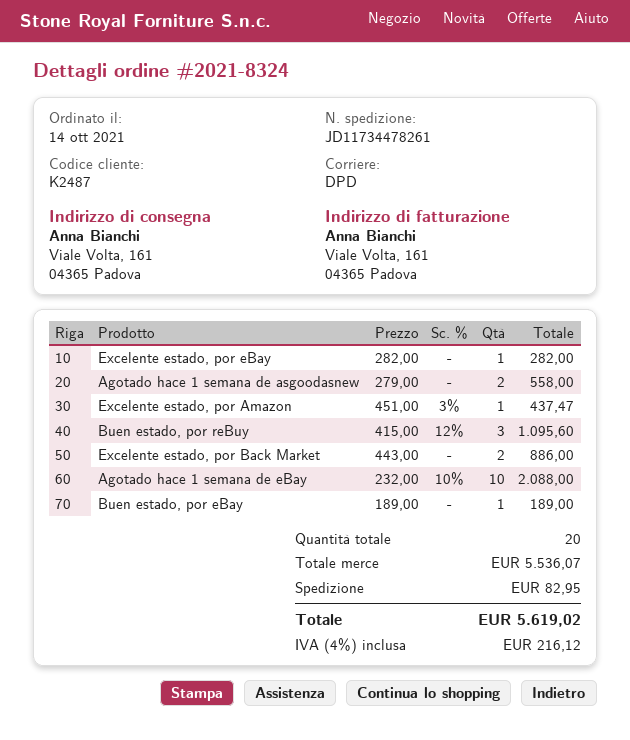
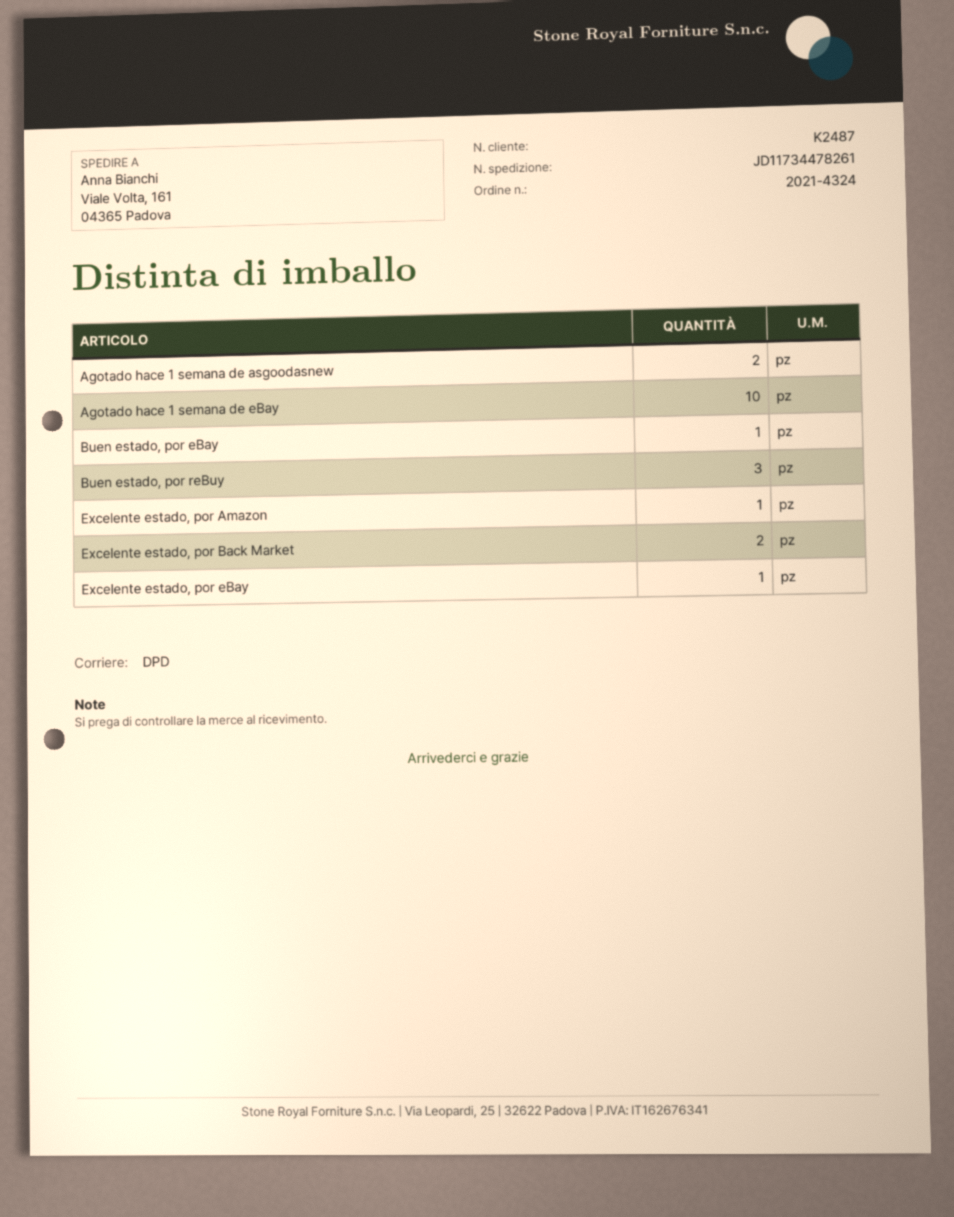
order number: 2021-8324 -> 2021-4324

